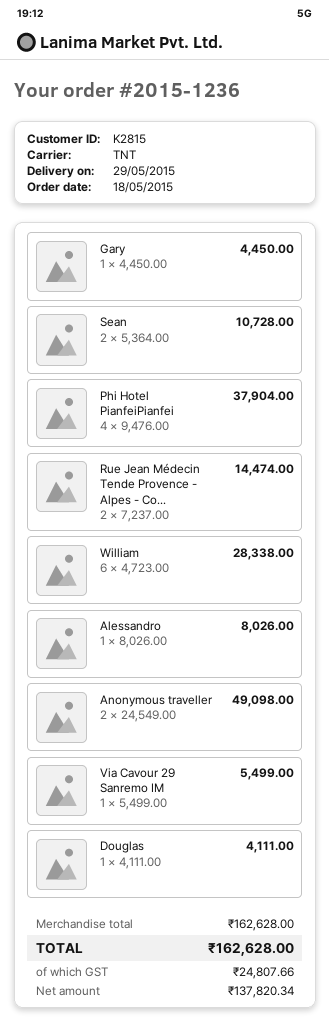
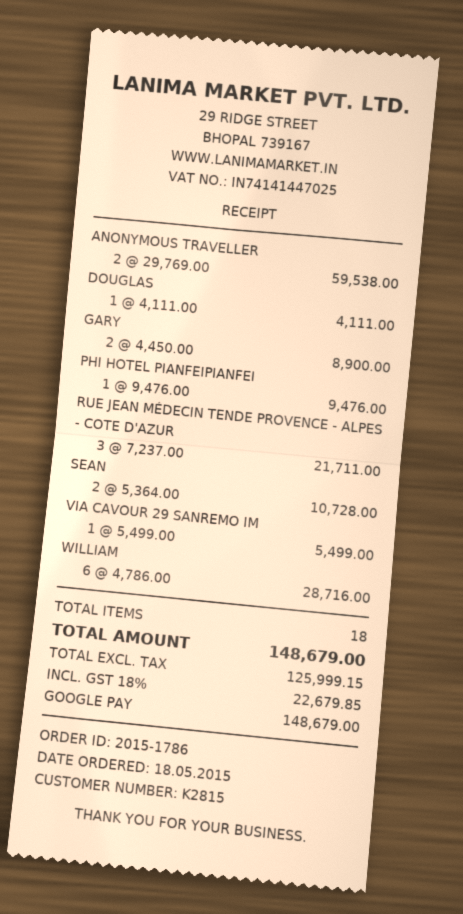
order number: 2015-1236 -> 2015-1786
Gary: 1 x 4450.00 = 4450.00 -> 2 x 4450.00 = 8900.00
Phi Hotel PianfeiPianfei: 4 x 9476.00 = 37904.00 -> 1 x 9476.00 = 9476.00
Rue Jean Médecin Tende Provence - Alpes - Co...: 2 x 7237.00 = 14474.00 -> 3 x 7237.00 = 21711.00
William: 6 x 4723.00 = 28338.00 -> 6 x 4786.00 = 28716.00
Alessandro: 1 x 8026.00 = 8026.00 -> none
Anonymous traveller: 2 x 24549.00 = 49098.00 -> 2 x 29769.00 = 59538.00
net: 137820.34 -> 125999.15
tax: 24807.66 -> 22679.85
total: 162628.00 -> 148679.00

